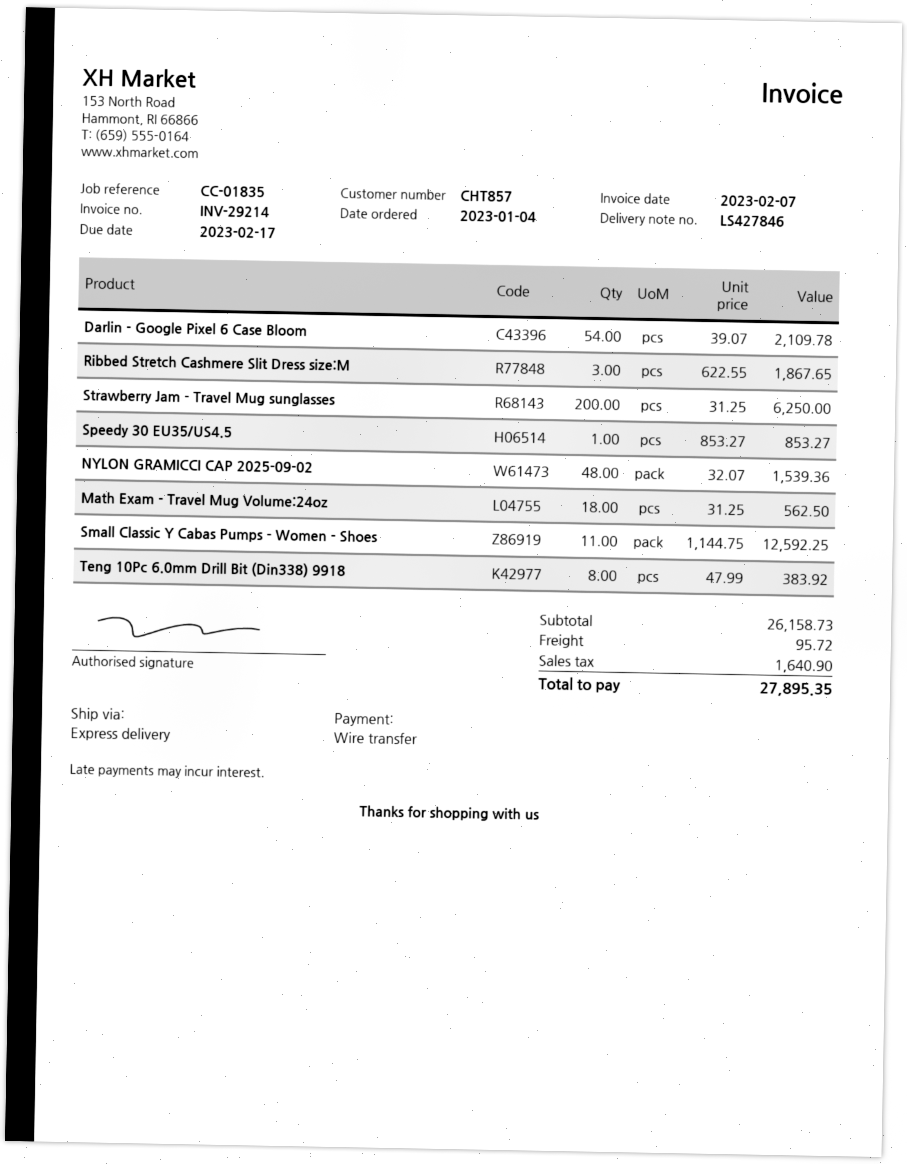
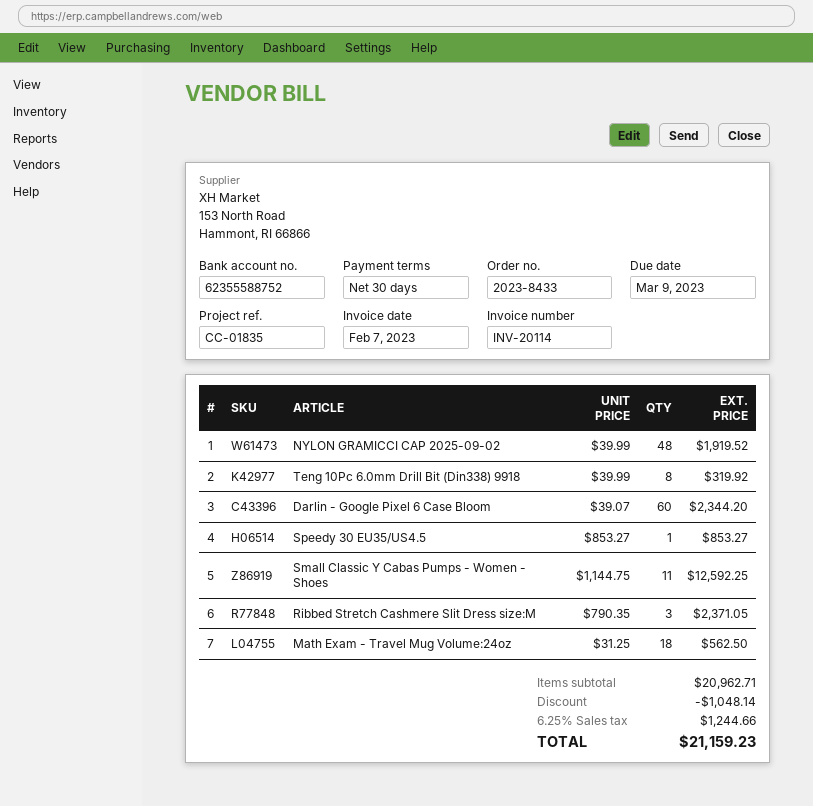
invoice number: INV-29214 -> INV-20114
due date: 2023-02-17 -> 2023-03-09
Darlin - Google Pixel 6 Case Bloom: 54 x 39.07 = 2109.78 -> 60 x 39.07 = 2344.20
Ribbed Stretch Cashmere Slit Dress size:M: 3 x 622.55 = 1867.65 -> 3 x 790.35 = 2371.05
Strawberry Jam - Travel Mug sunglasses: 200 x 31.25 = 6250.00 -> none
NYLON GRAMICCI CAP 2025-09-02: 48 x 32.07 = 1539.36 -> 48 x 39.99 = 1919.52
Teng 10Pc 6.0mm Drill Bit (Din338) 9918: 8 x 47.99 = 383.92 -> 8 x 39.99 = 319.92
subtotal: 26158.73 -> 20962.71
discount: none -> 1048.14
shipping: 95.72 -> none
tax: 1640.90 -> 1244.66
total: 27895.35 -> 21159.23

